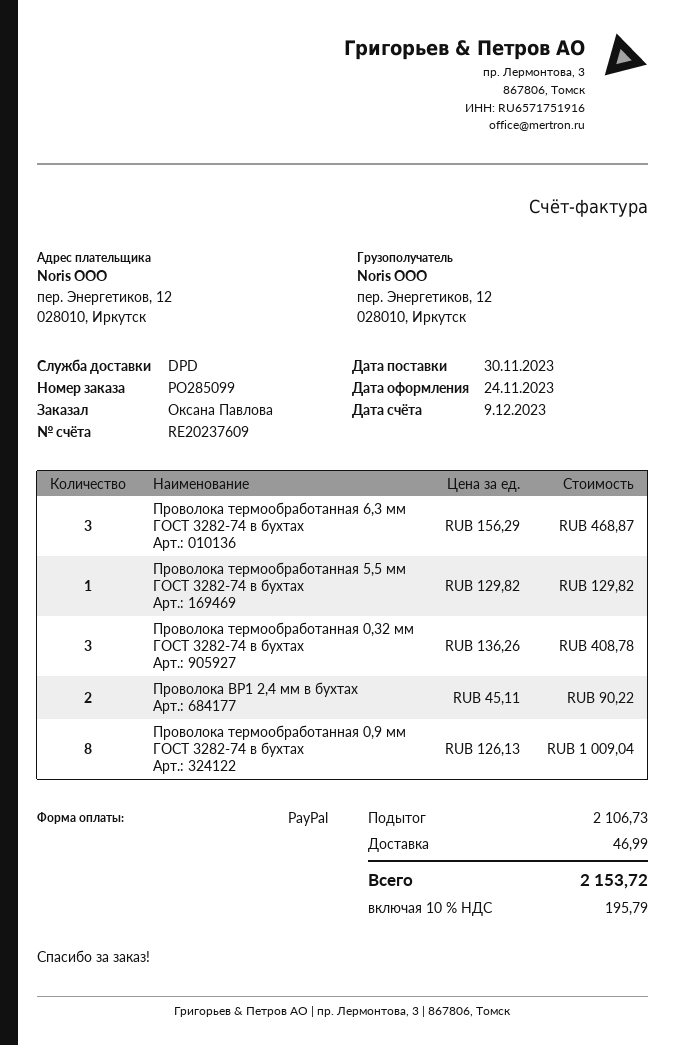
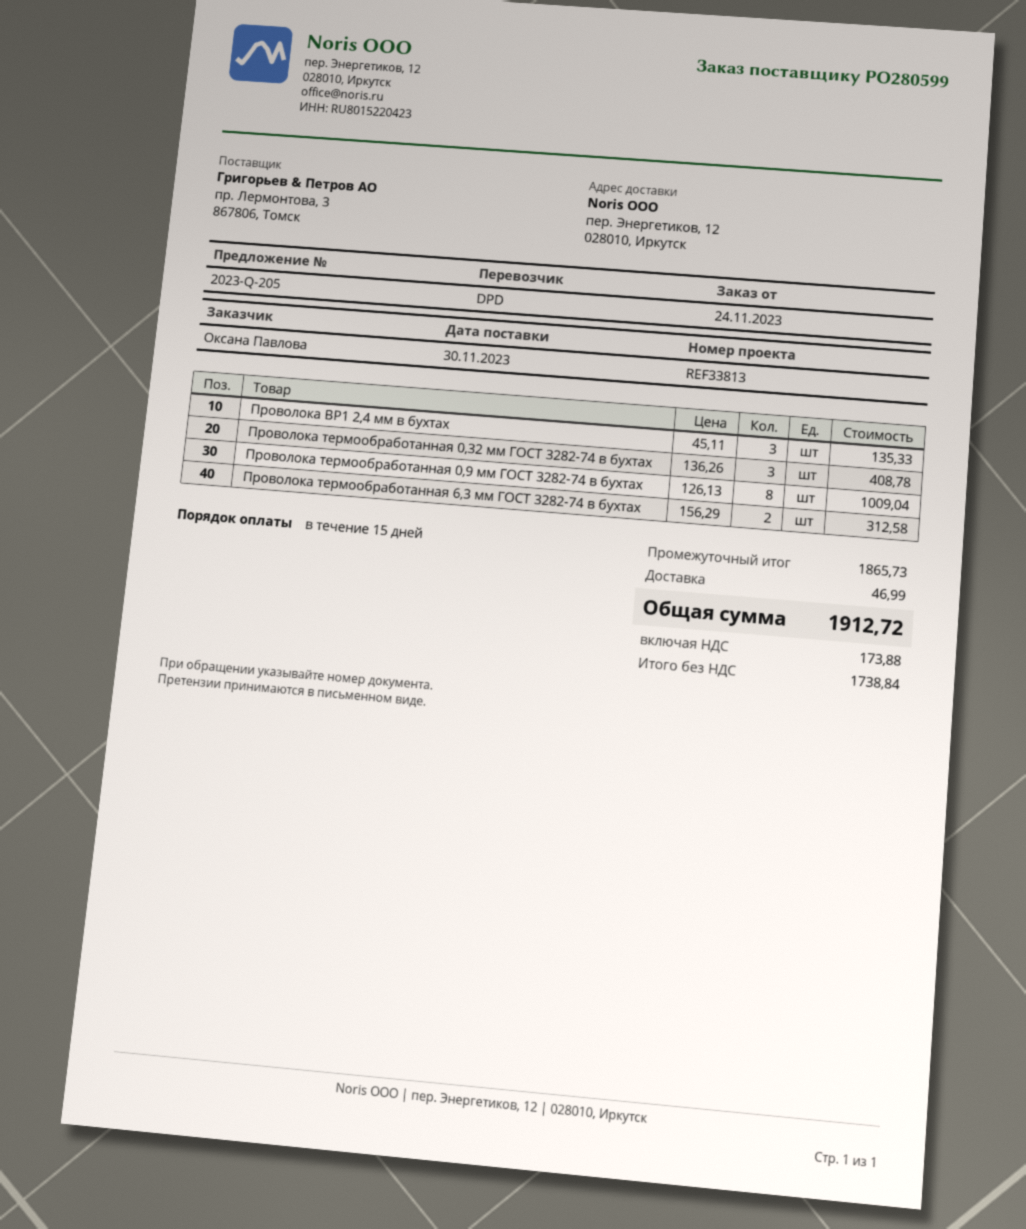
order number: PO285099 -> PO280599
Проволока термообработанная 6,3 мм ГОСТ 3282-74 в бухтах: 3 x 156.29 = 468.87 -> 2 x 156.29 = 312.58
Проволока термообработанная 5,5 мм ГОСТ 3282-74 в бухтах: 1 x 129.82 = 129.82 -> none
Проволока ВР1 2,4 мм в бухтах: 2 x 45.11 = 90.22 -> 3 x 45.11 = 135.33
subtotal: 2106.73 -> 1865.73
tax: 195.79 -> 173.88
total: 2153.72 -> 1912.72

